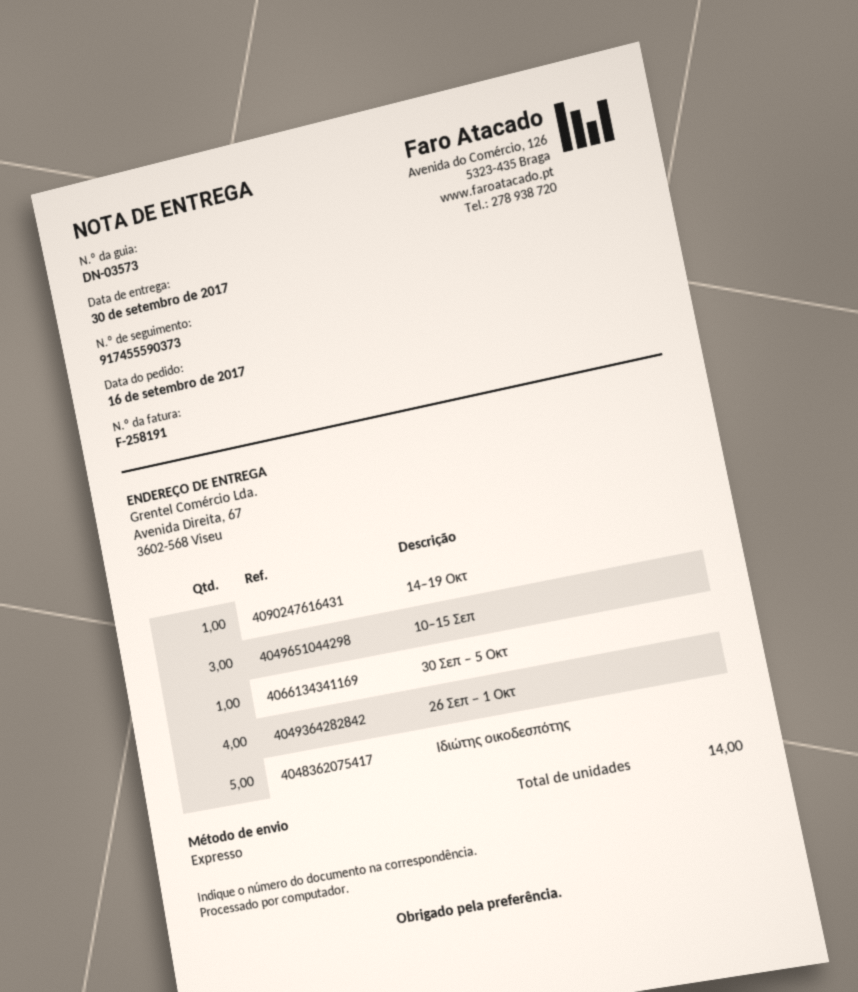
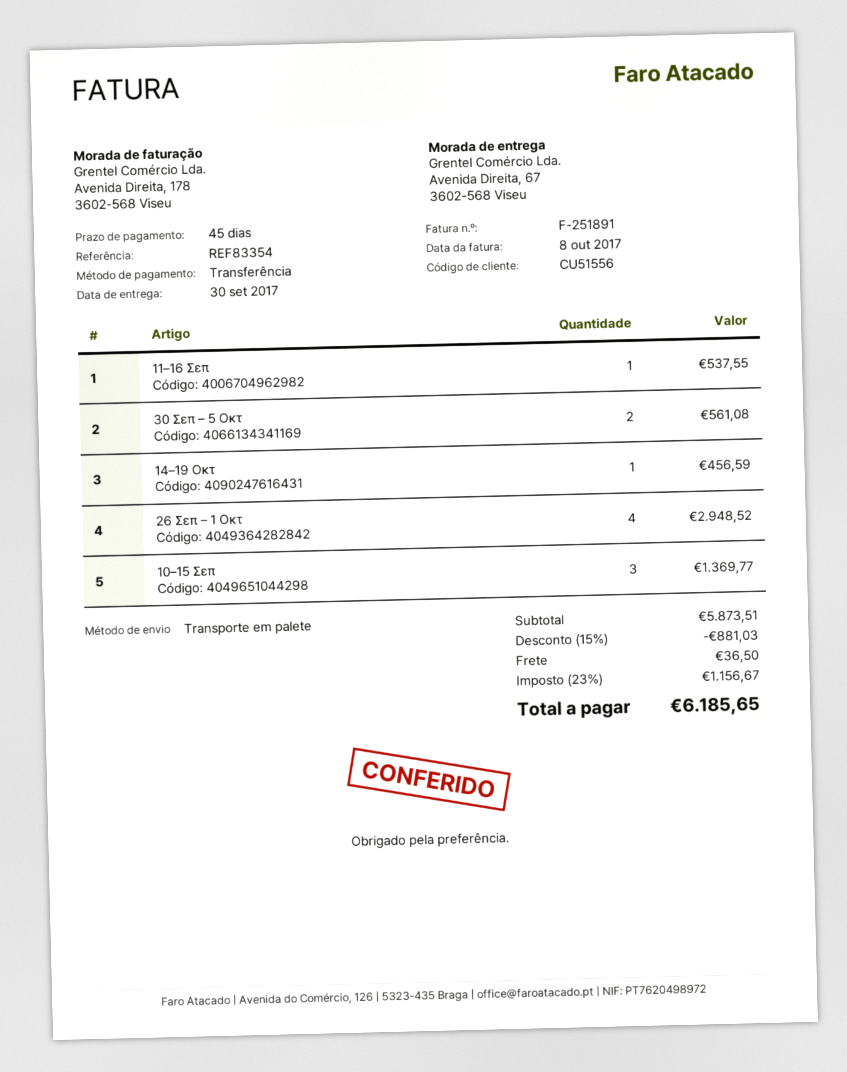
invoice number: F-258191 -> F-251891
shipping method: express -> pallet freight
30 Σεπ – 5 Οκτ: 1 -> 2
Ιδιώτης οικοδεσπότης: 5 -> none
11–16 Σεπ: none -> 1

